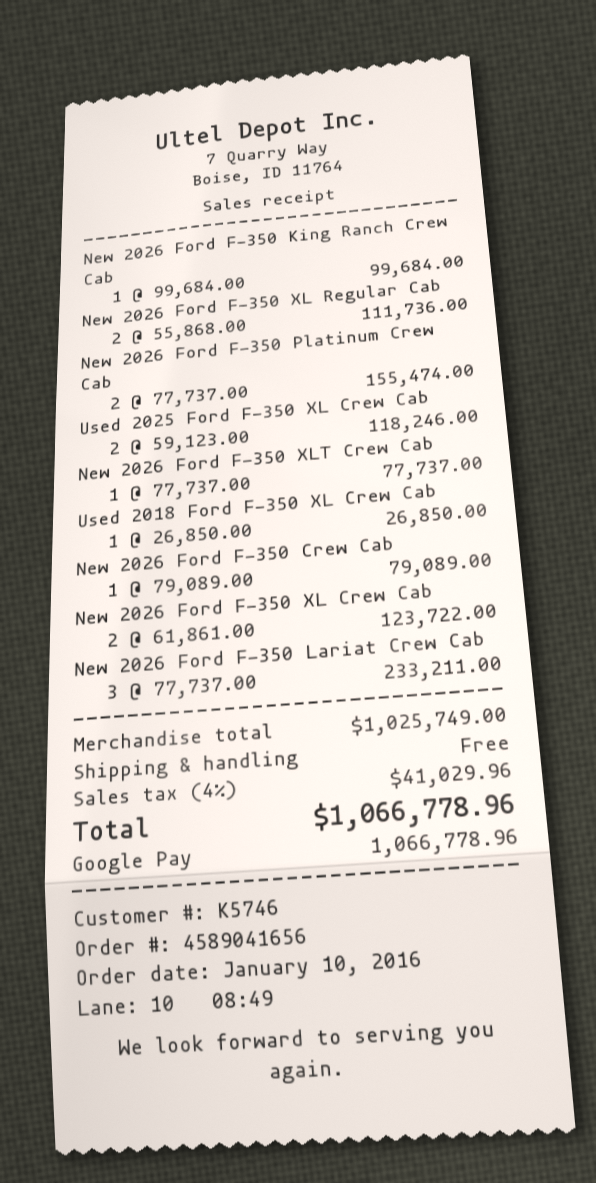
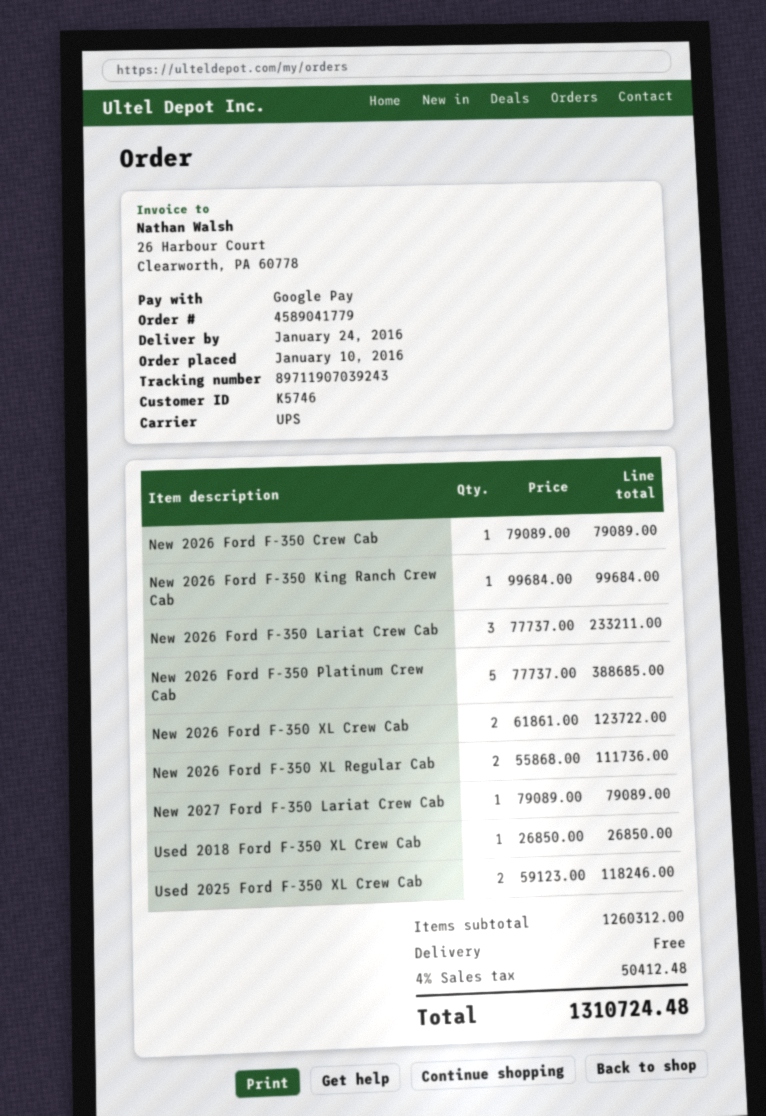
order number: 4589041656 -> 4589041779
New 2026 Ford F-350 Platinum Crew Cab: 2 x 77737.00 = 155474.00 -> 5 x 77737.00 = 388685.00
New 2026 Ford F-350 XLT Crew Cab: 1 x 77737.00 = 77737.00 -> none
New 2027 Ford F-350 Lariat Crew Cab: none -> 1 x 79089.00 = 79089.00
subtotal: 1025749.00 -> 1260312.00
tax: 4% = 41029.96 -> 4% = 50412.48
total: 1066778.96 -> 1310724.48

